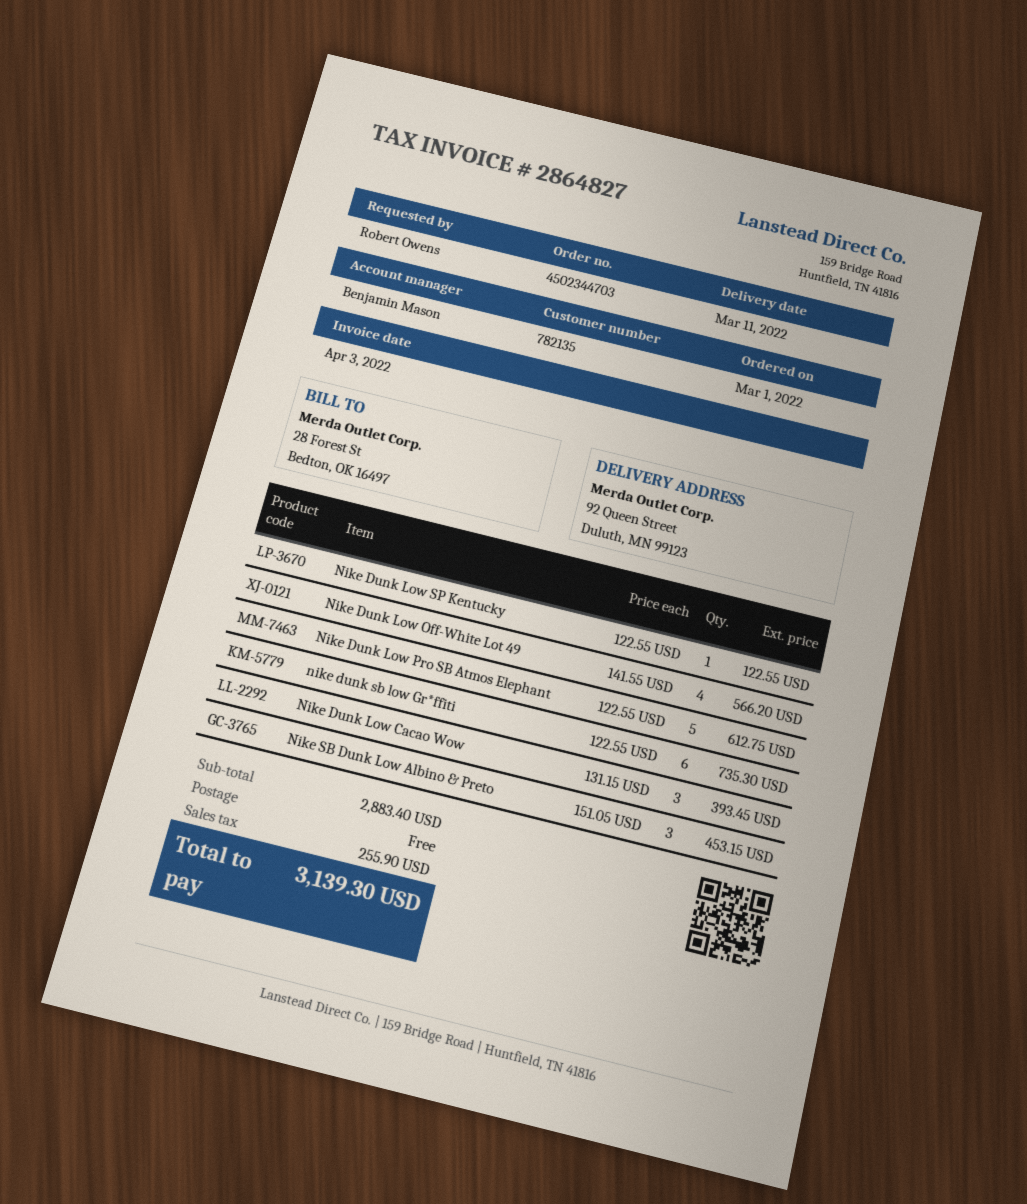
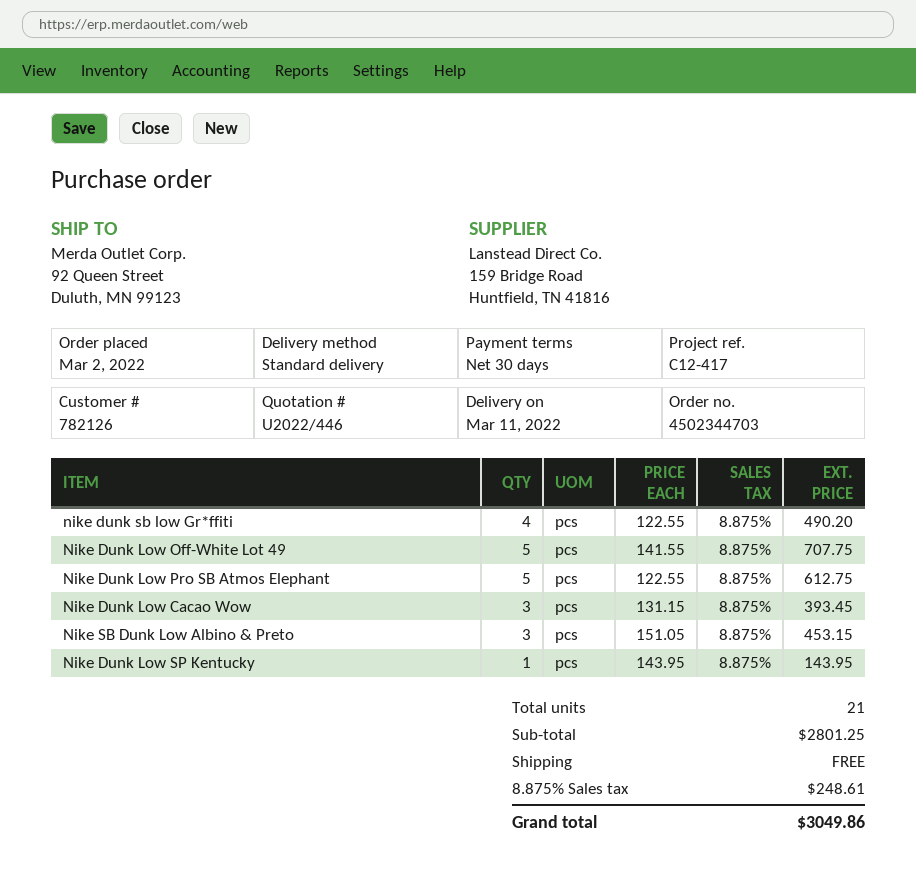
order date: 2022-03-01 -> 2022-03-02
customer number: 782135 -> 782126
Nike Dunk Low SP Kentucky: 1 x 122.55 = 122.55 -> 1 x 143.95 = 143.95
Nike Dunk Low Off-White Lot 49: 4 x 141.55 = 566.20 -> 5 x 141.55 = 707.75
nike dunk sb low Gr*ffiti: 6 x 122.55 = 735.30 -> 4 x 122.55 = 490.20
subtotal: 2883.40 -> 2801.25
tax: 255.90 -> 248.61
total: 3139.30 -> 3049.86

